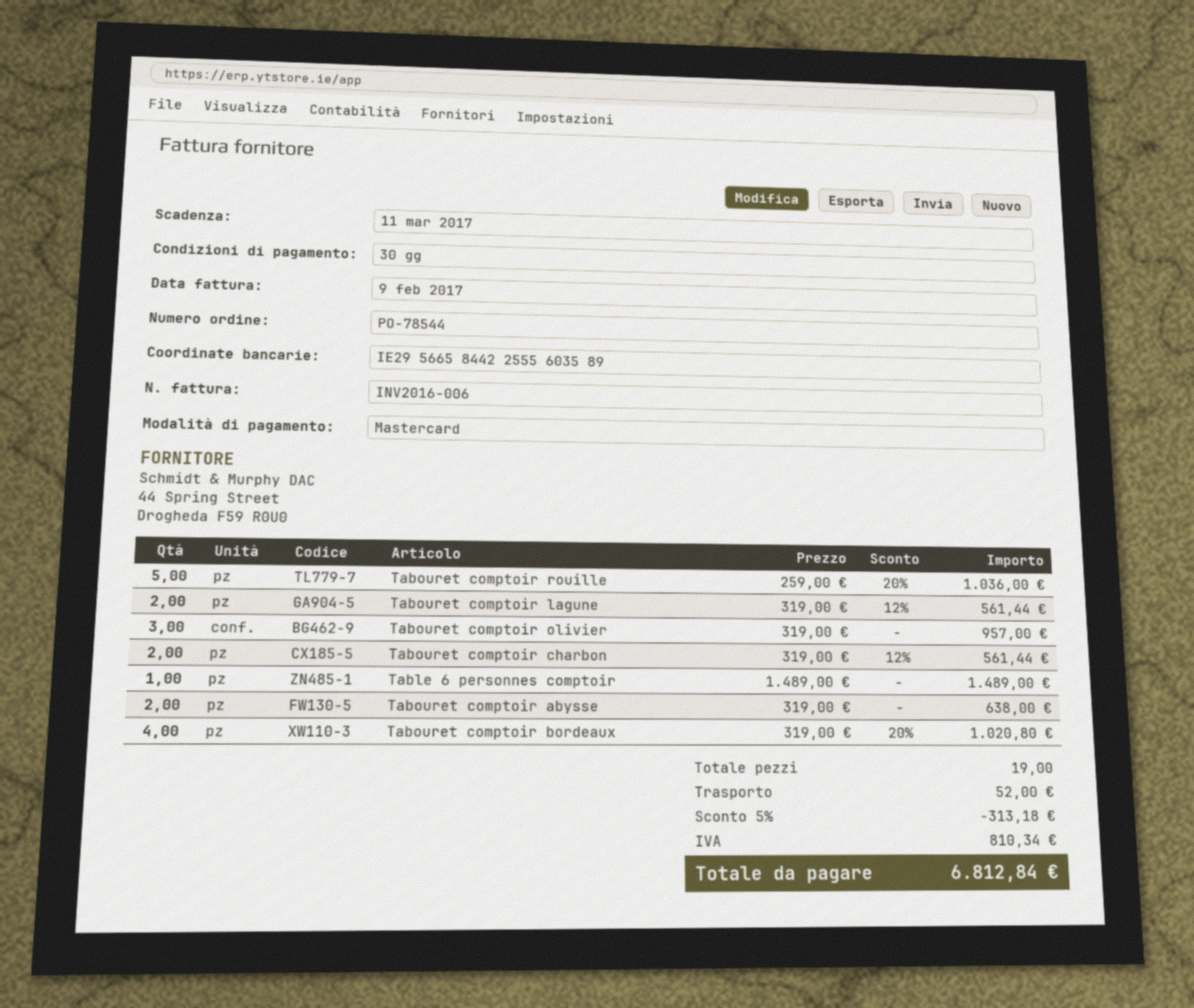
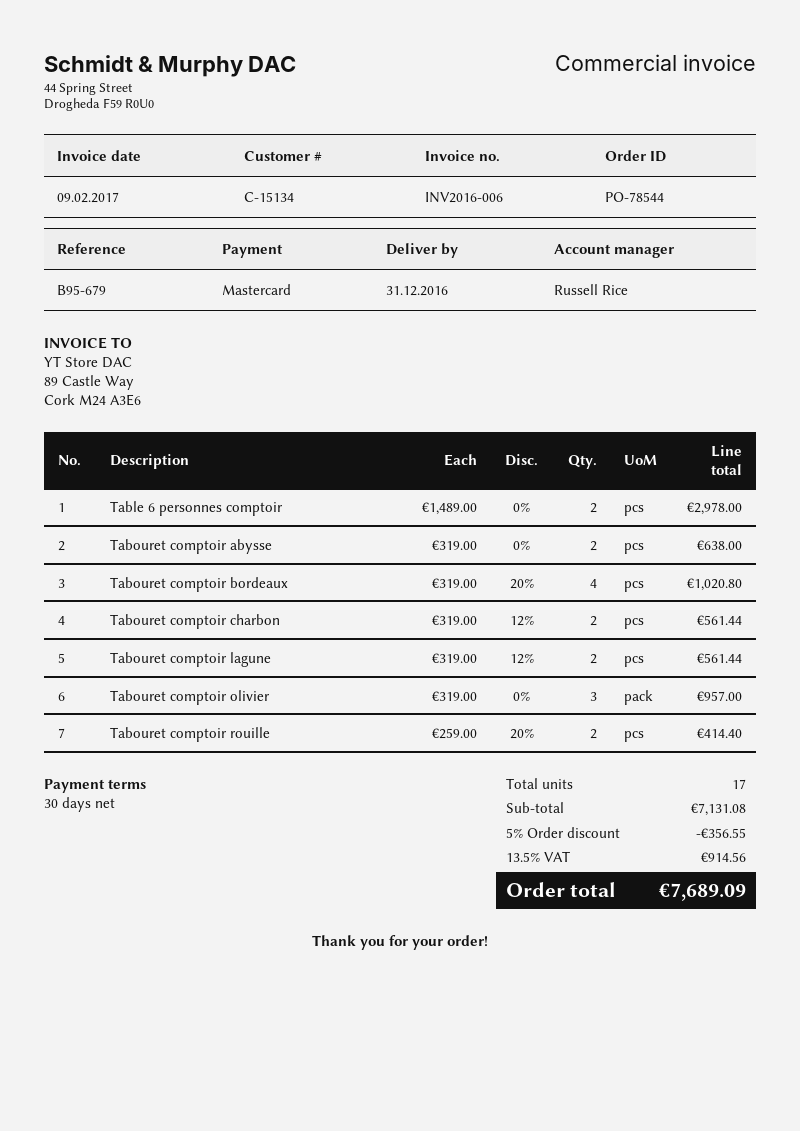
Tabouret comptoir rouille: 5 x 259.00 - 20% = 1036.00 -> 2 x 259.00 - 20% = 414.40
Table 6 personnes comptoir: 1 x 1489.00 = 1489.00 -> 2 x 1489.00 = 2978.00
total quantity: 19 -> 17
discount: 5% = 313.18 -> 5% = 356.55
shipping: 52.00 -> none
tax: 810.34 -> 914.56
total: 6812.84 -> 7689.09

